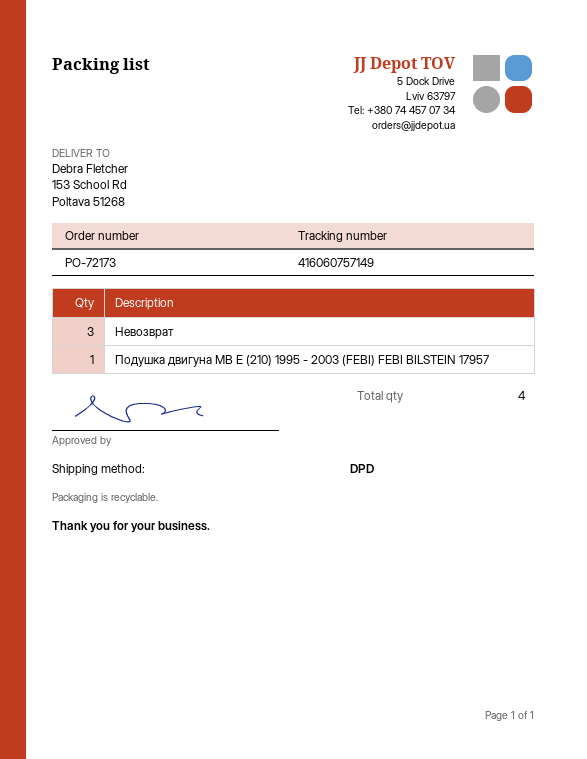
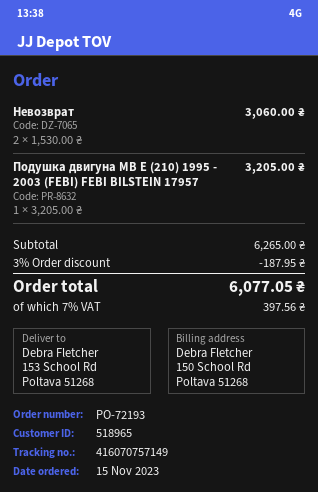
order number: PO-72173 -> PO-72193
tracking number: 416060757149 -> 416070757149
Невозврат: 3 -> 2

